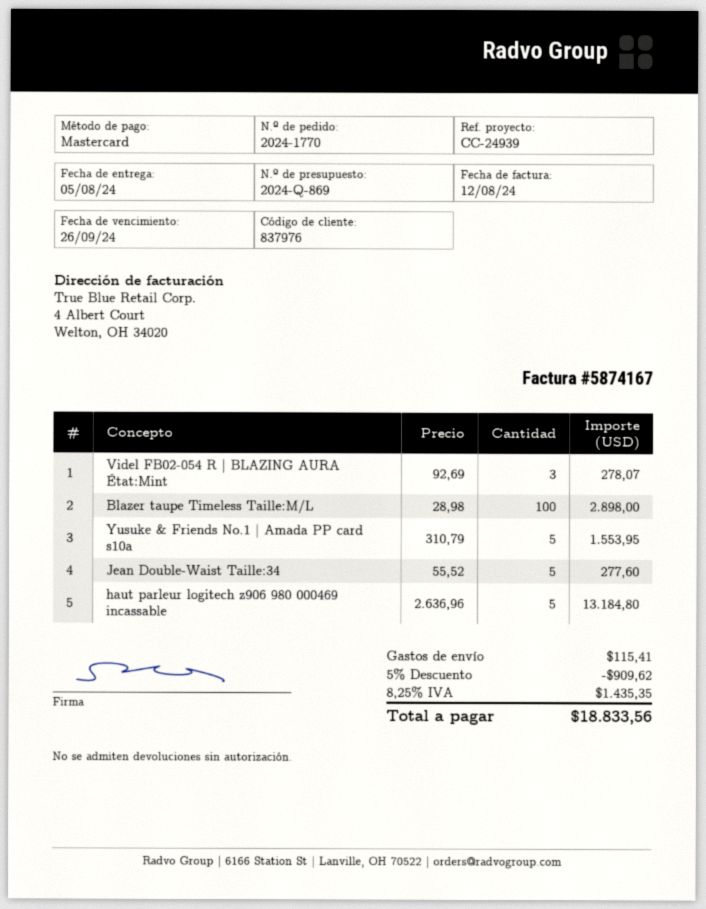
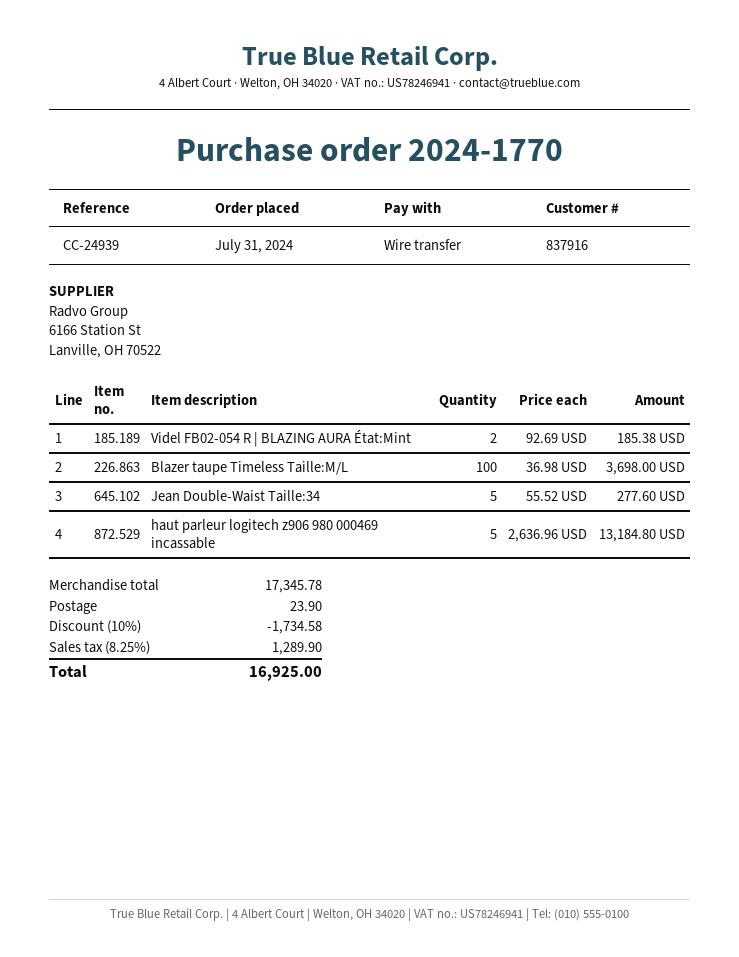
customer number: 837976 -> 837916
payment method: Mastercard -> bank transfer
Videl FB02-054 R | BLAZING AURA État:Mint: 3 x 92.69 = 278.07 -> 2 x 92.69 = 185.38
Blazer taupe Timeless Taille:M/L: 100 x 28.98 = 2898.00 -> 100 x 36.98 = 3698.00
Yusuke & Friends No.1 | Amada PP card s10a: 5 x 310.79 = 1553.95 -> none
discount: 5% = 909.62 -> 10% = 1734.58
shipping: 115.41 -> 23.90
tax: 8.25% = 1435.35 -> 8.25% = 1289.90
total: 18833.56 -> 16925.00

